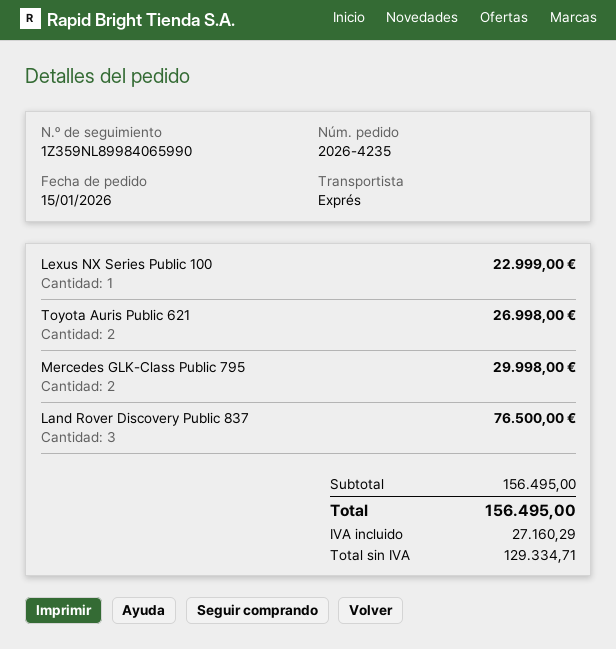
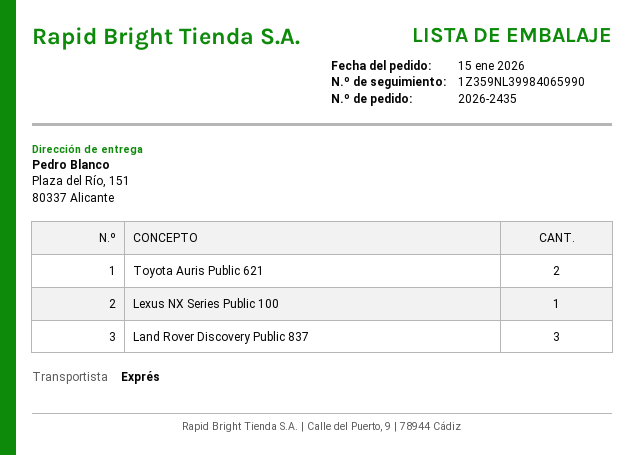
order number: 2026-4235 -> 2026-2435
tracking number: 1Z359NL89984065990 -> 1Z359NL39984065990
Mercedes GLK-Class Public 795: 2 -> none

